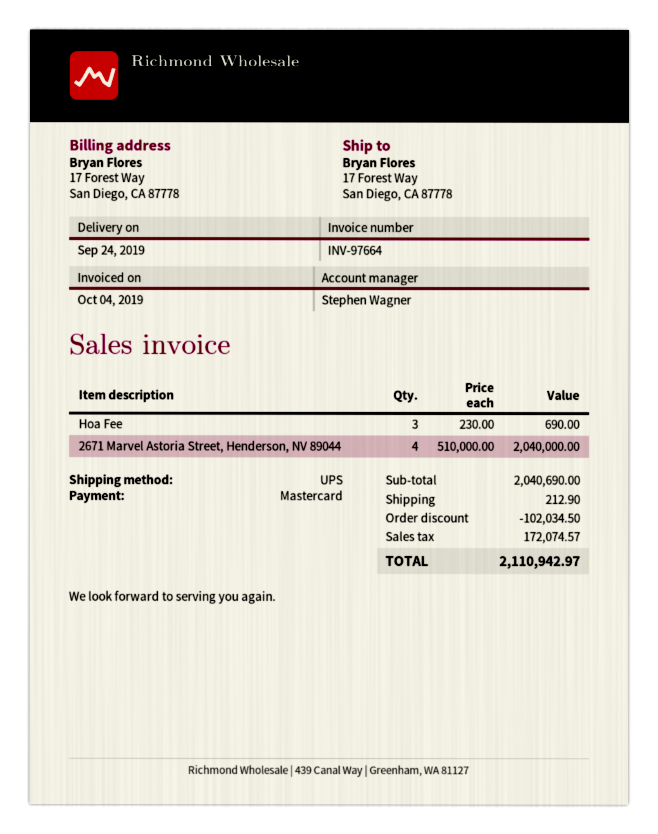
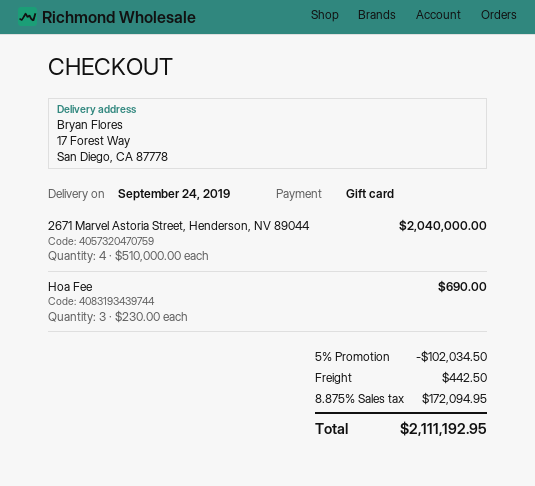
payment method: Mastercard -> gift card
shipping: 212.90 -> 442.50
tax: 172074.57 -> 172094.95
total: 2110942.97 -> 2111192.95

